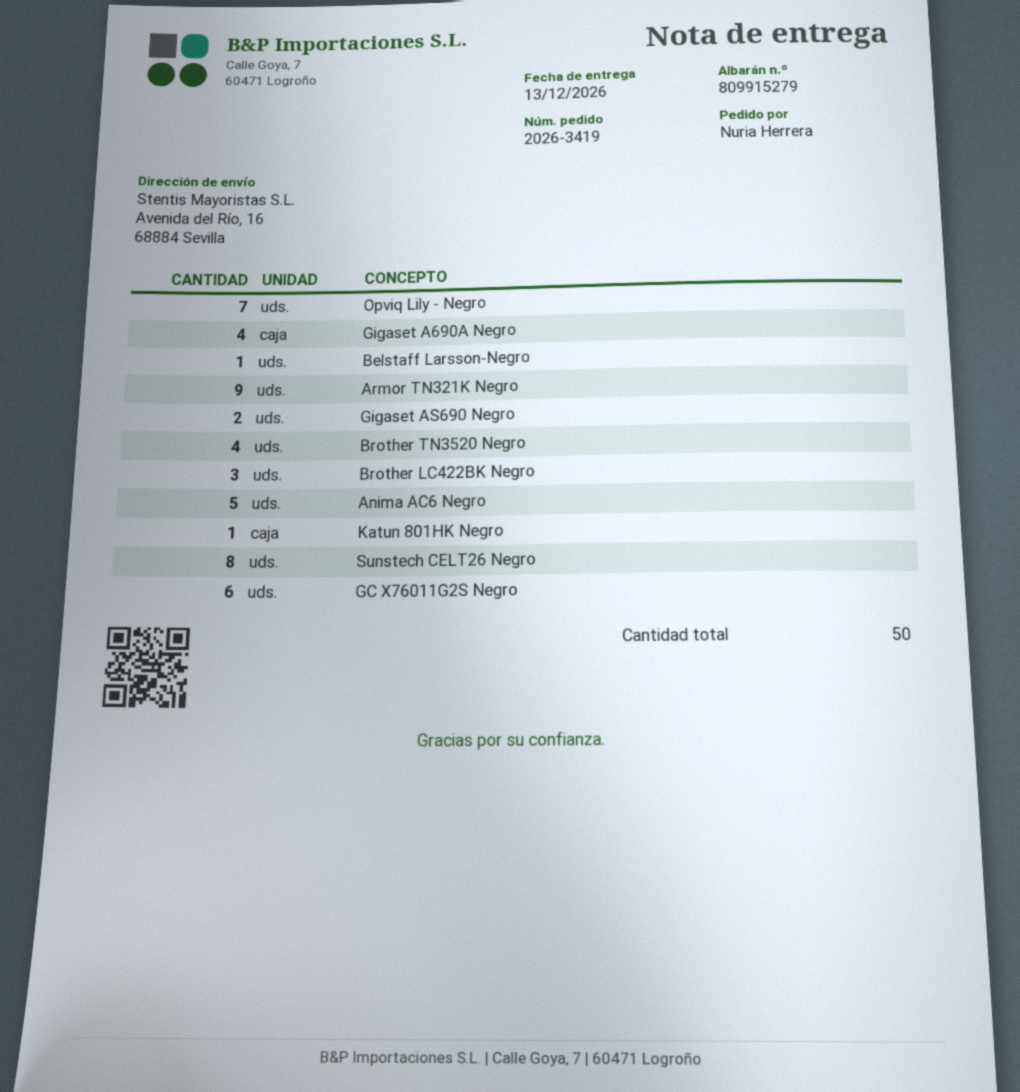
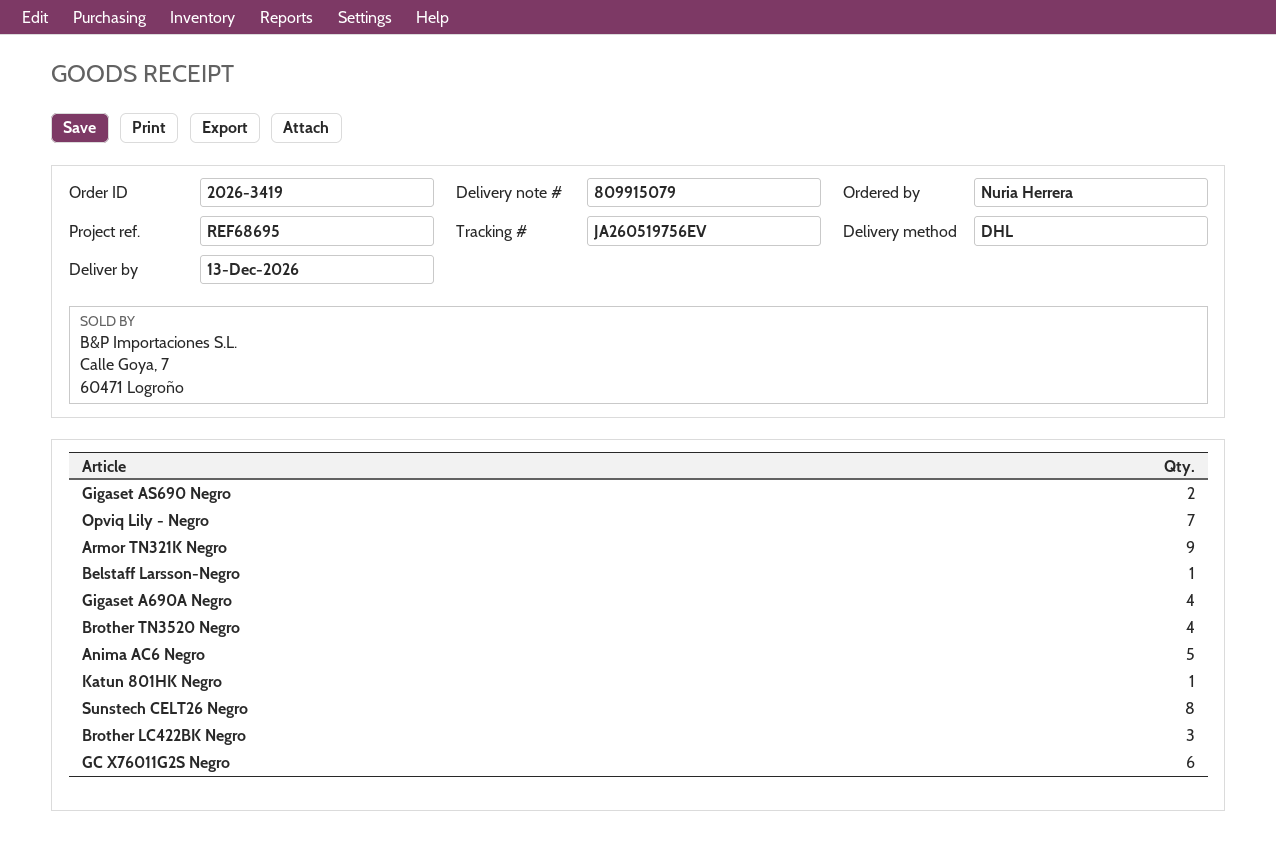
delivery note number: 809915279 -> 809915079

